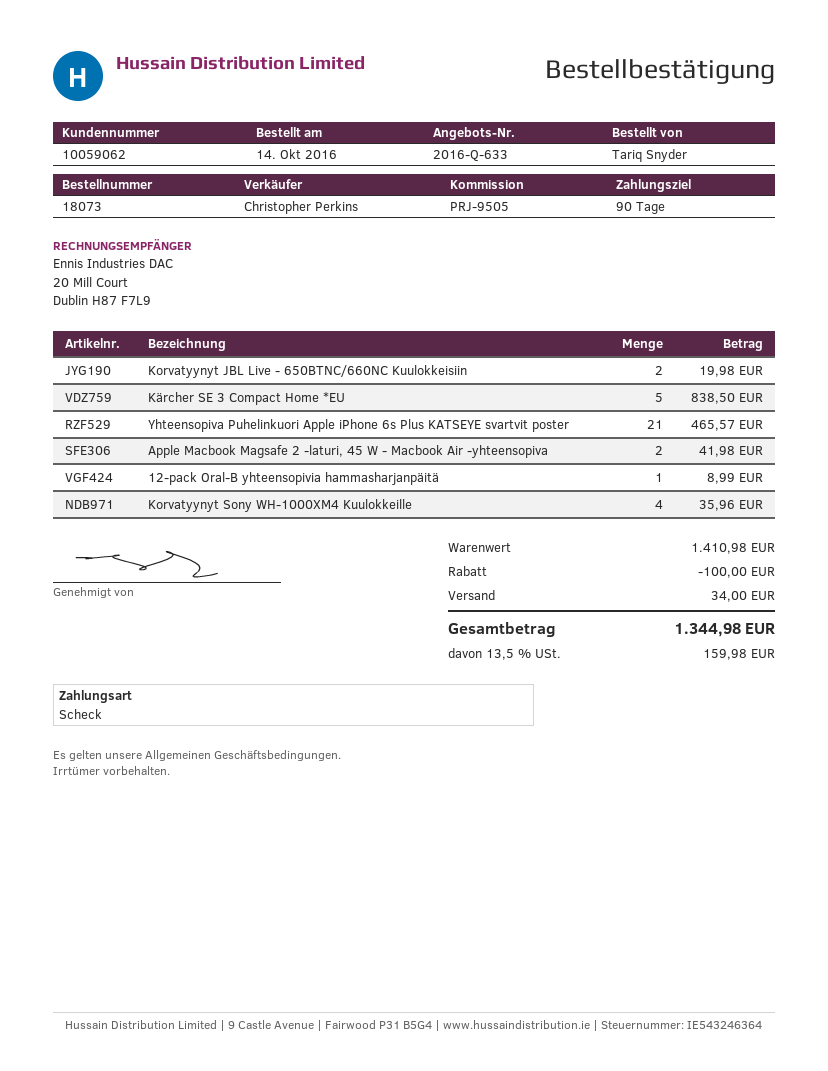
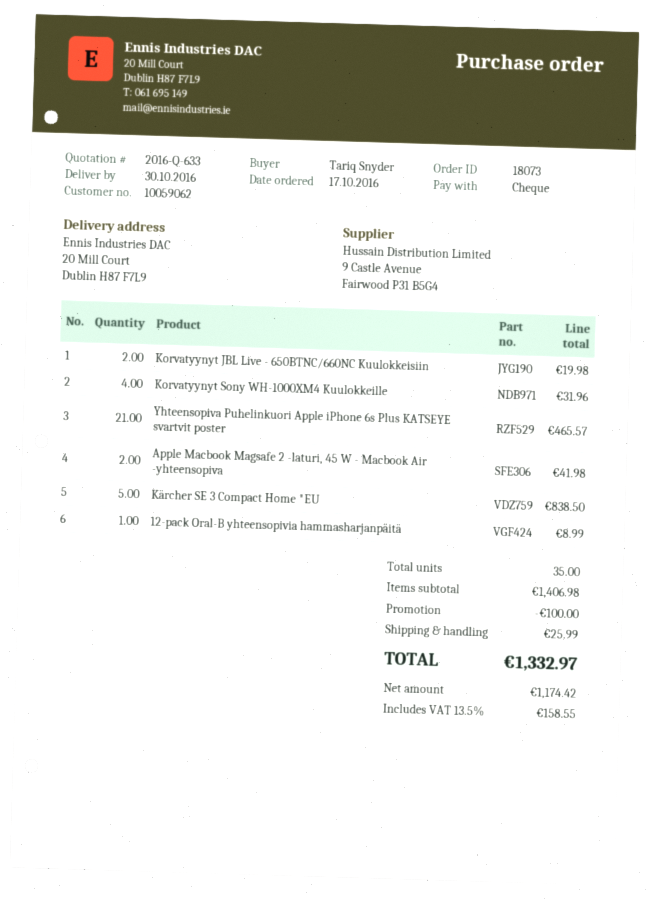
order date: 2016-10-14 -> 2016-10-17
Korvatyynyt Sony WH-1000XM4 Kuulokkeille: 4 for 35.96 -> 4 for 31.96
subtotal: 1410.98 -> 1406.98
shipping: 34.00 -> 25.99
tax: 13.5% = 159.98 -> 13.5% = 158.55
total: 1344.98 -> 1332.97

